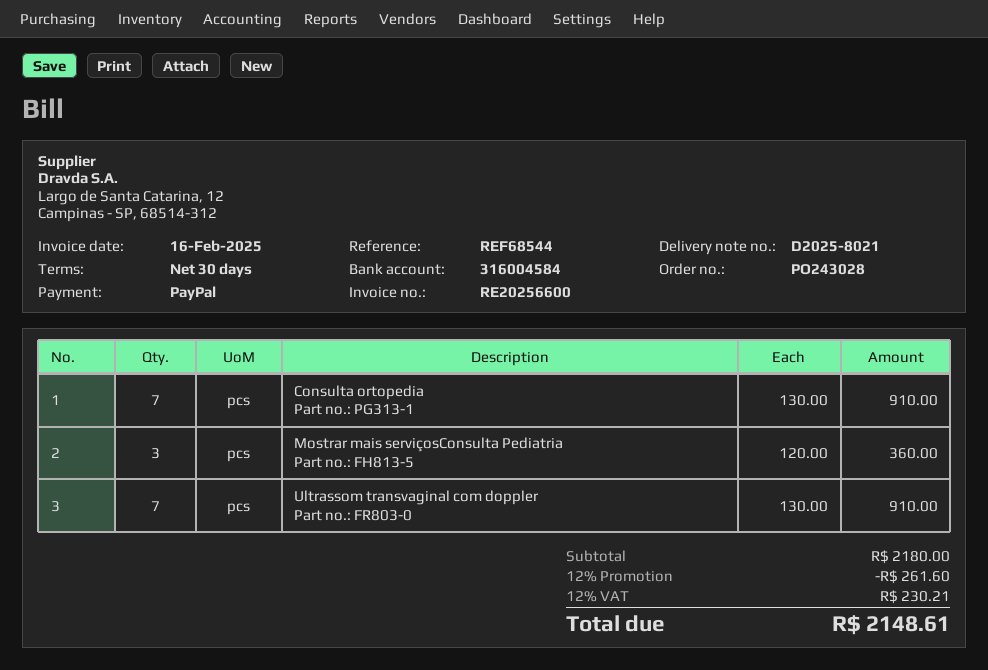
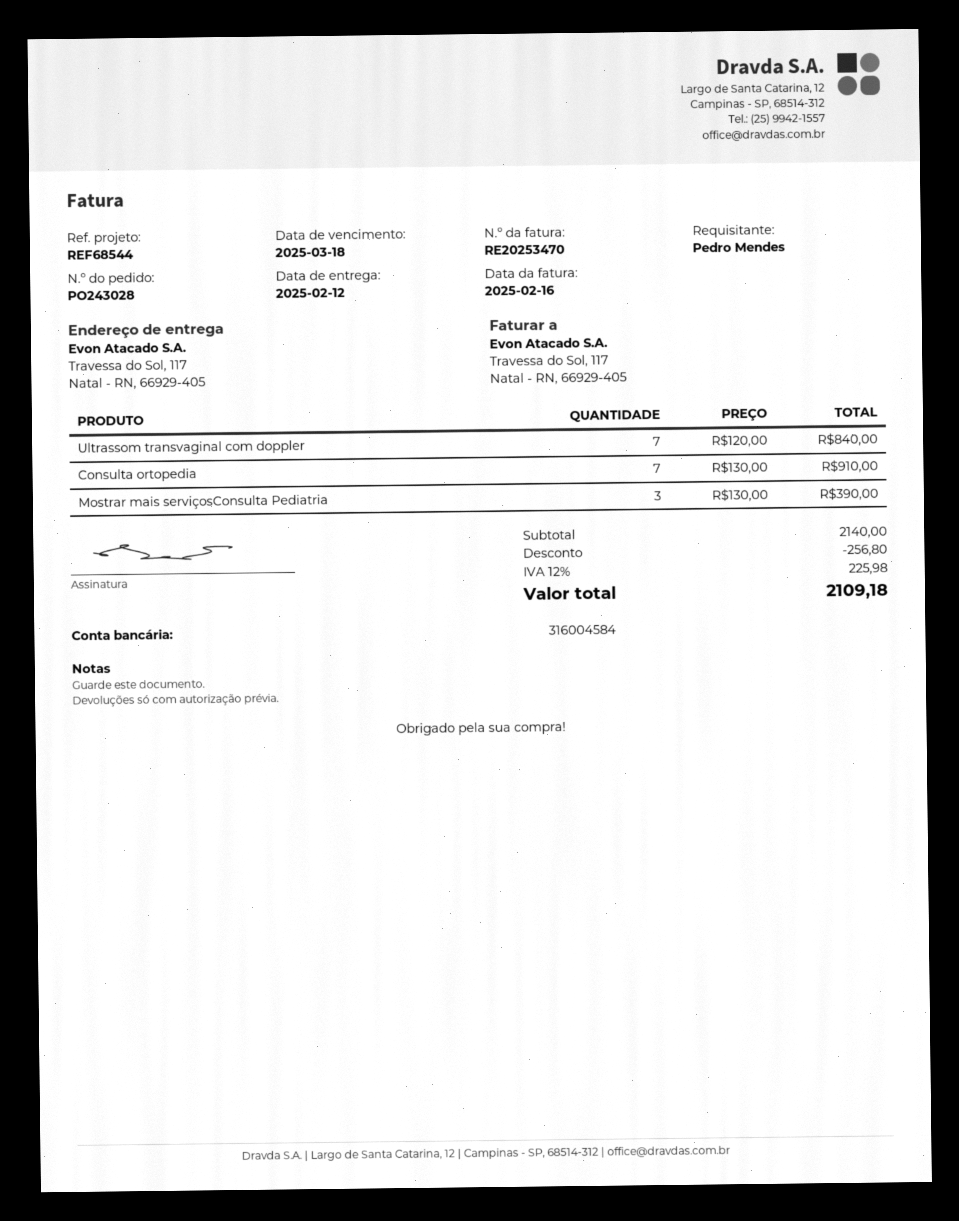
invoice number: RE20256600 -> RE20253470
Mostrar mais serviçosConsulta Pediatria: 3 x 120.00 = 360.00 -> 3 x 130.00 = 390.00
Ultrassom transvaginal com doppler: 7 x 130.00 = 910.00 -> 7 x 120.00 = 840.00
subtotal: 2180.00 -> 2140.00
discount: 261.60 -> 256.80
tax: 12% = 230.21 -> 12% = 225.98
total: 2148.61 -> 2109.18

